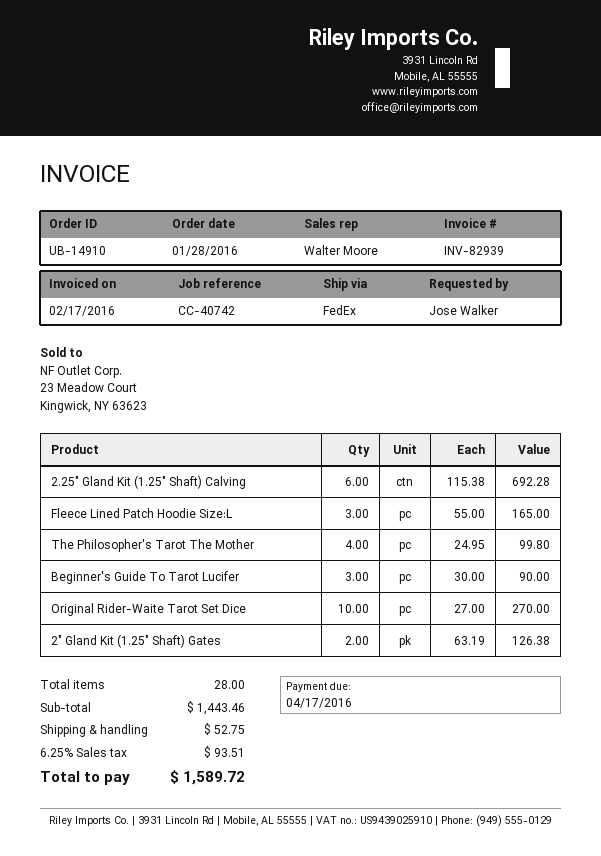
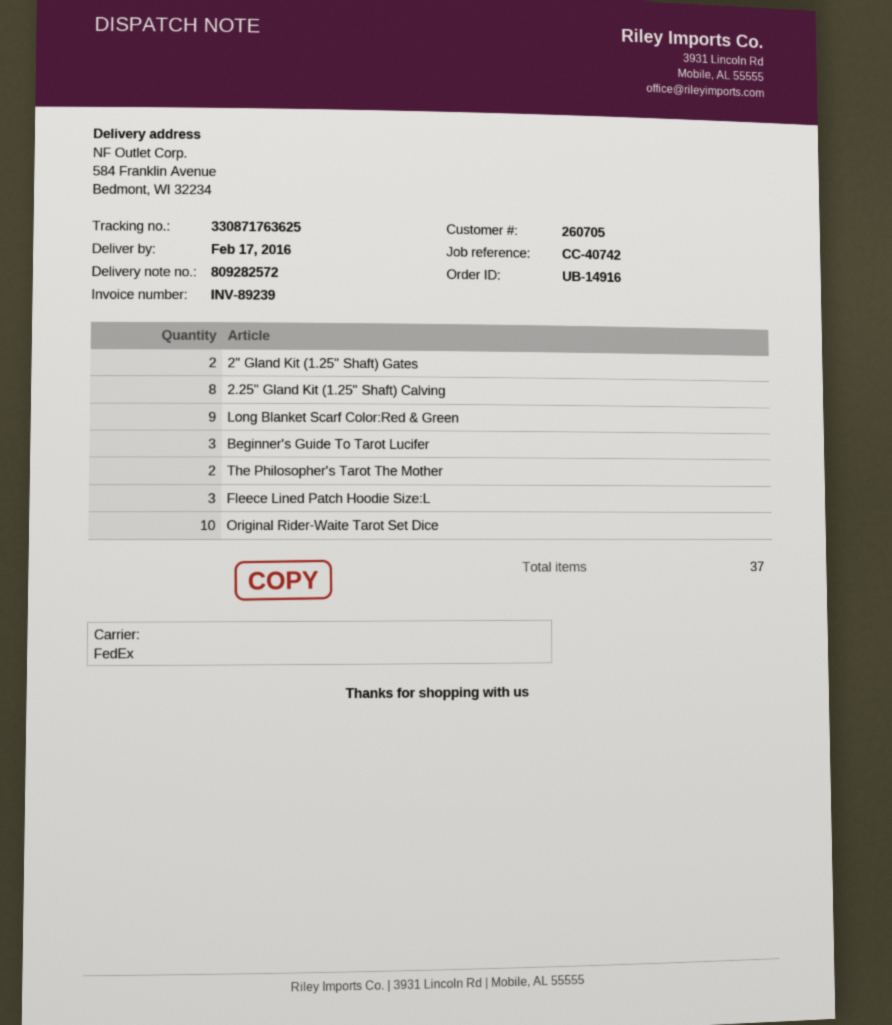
order number: UB-14910 -> UB-14916
invoice number: INV-82939 -> INV-89239
2.25" Gland Kit (1.25" Shaft) Calving: 6 -> 8
The Philosopher's Tarot The Mother: 4 -> 2
Long Blanket Scarf Color:Red & Green: none -> 9
total quantity: 28 -> 37

